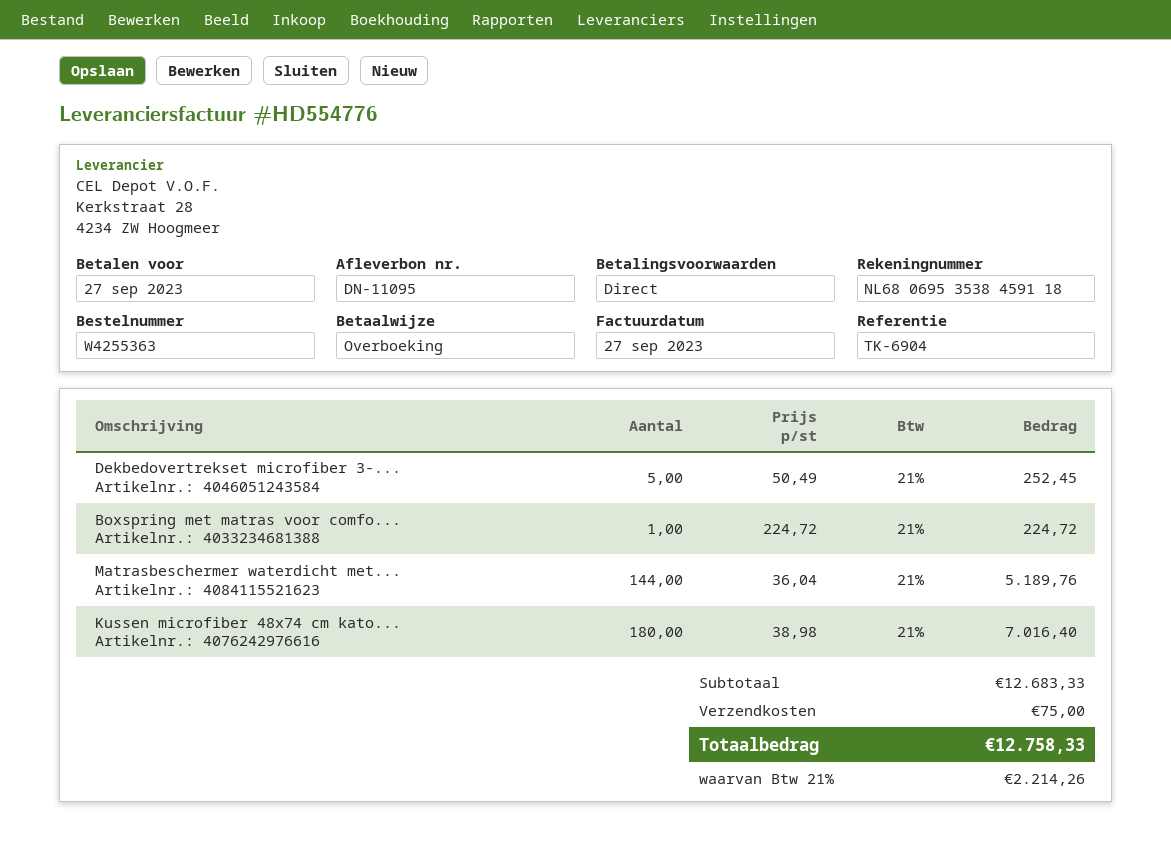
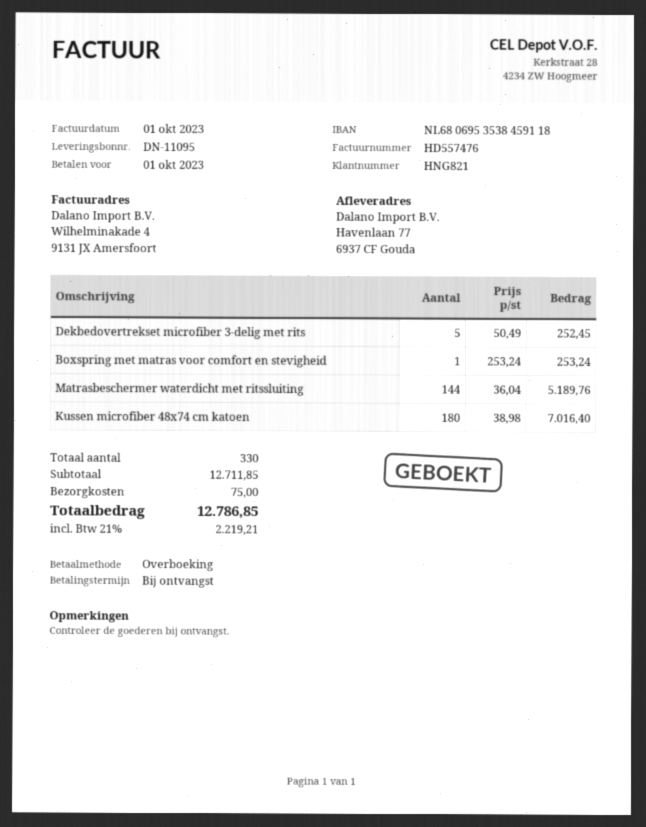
invoice number: HD554776 -> HD557476
invoice date: 2023-09-27 -> 2023-10-01
due date: 2023-09-27 -> 2023-10-01
Boxspring met matras voor comfo...: 1 x 224.72 = 224.72 -> 1 x 253.24 = 253.24
subtotal: 12683.33 -> 12711.85
tax: 21% = 2214.26 -> 21% = 2219.21
total: 12758.33 -> 12786.85

